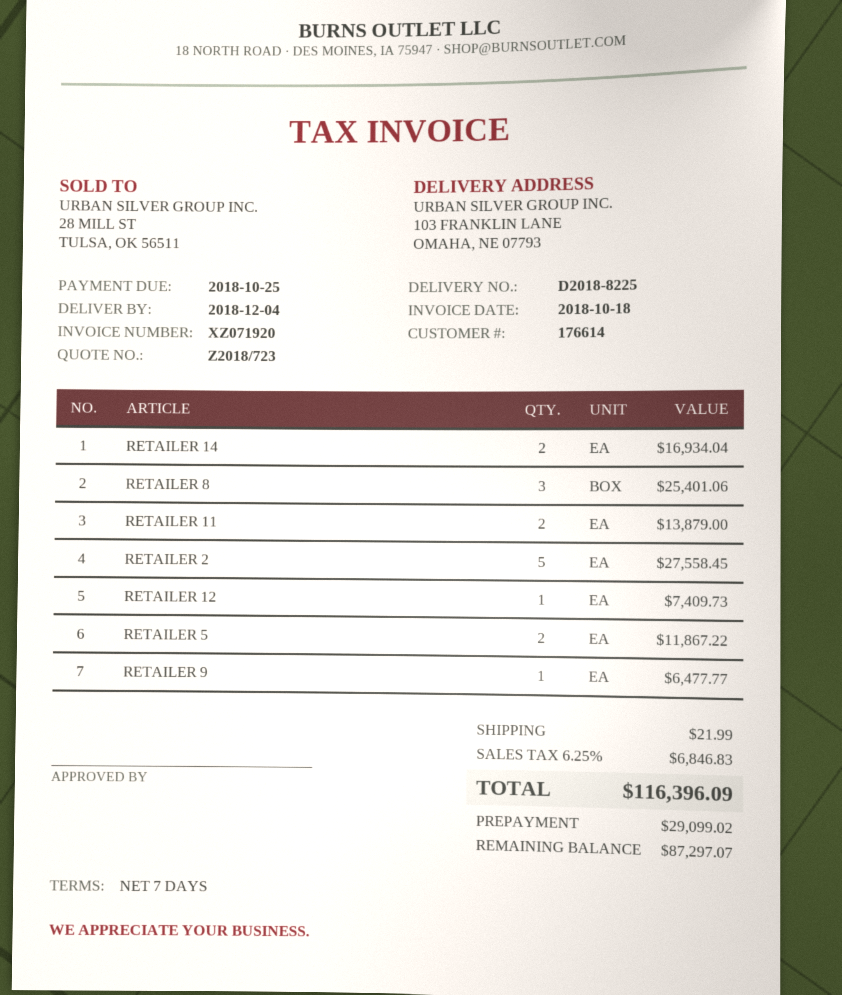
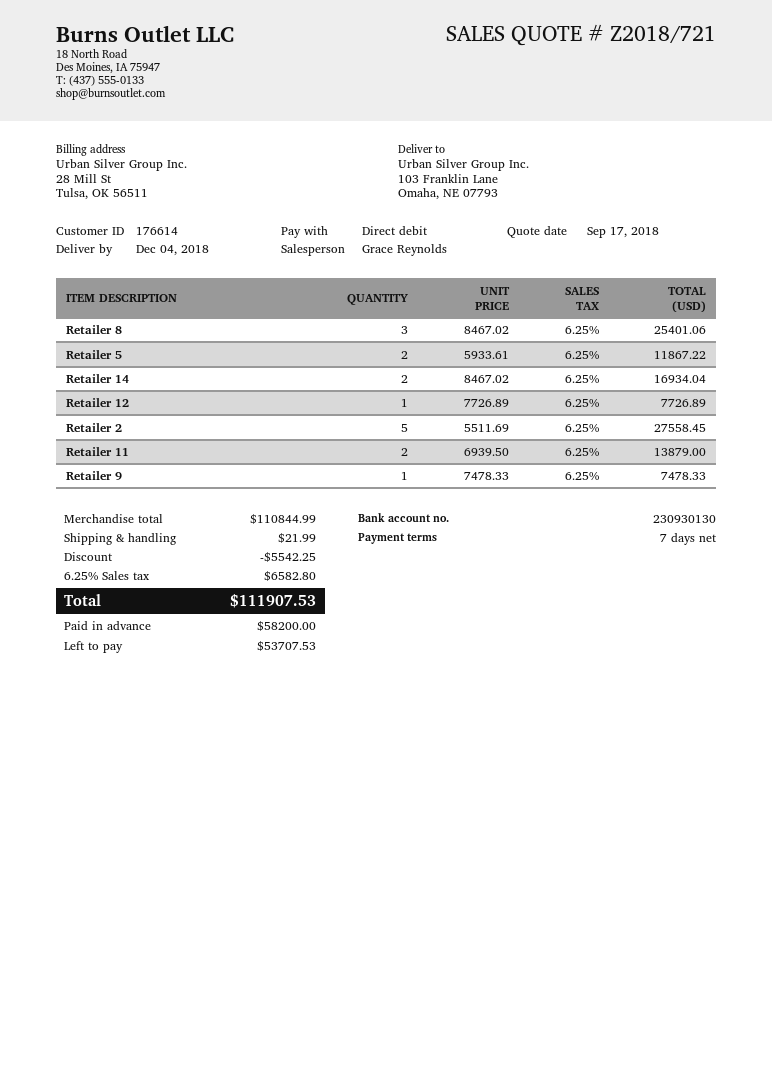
quote number: Z2018/723 -> Z2018/721
RETAILER 12: 1 for 7409.73 -> 1 for 7726.89
RETAILER 9: 1 for 6477.77 -> 1 for 7478.33
discount: none -> 5542.25
tax: 6.25% = 6846.83 -> 6.25% = 6582.80
total: 116396.09 -> 111907.53
deposit: 29099.02 -> 58200.00
balance: 87297.07 -> 53707.53

